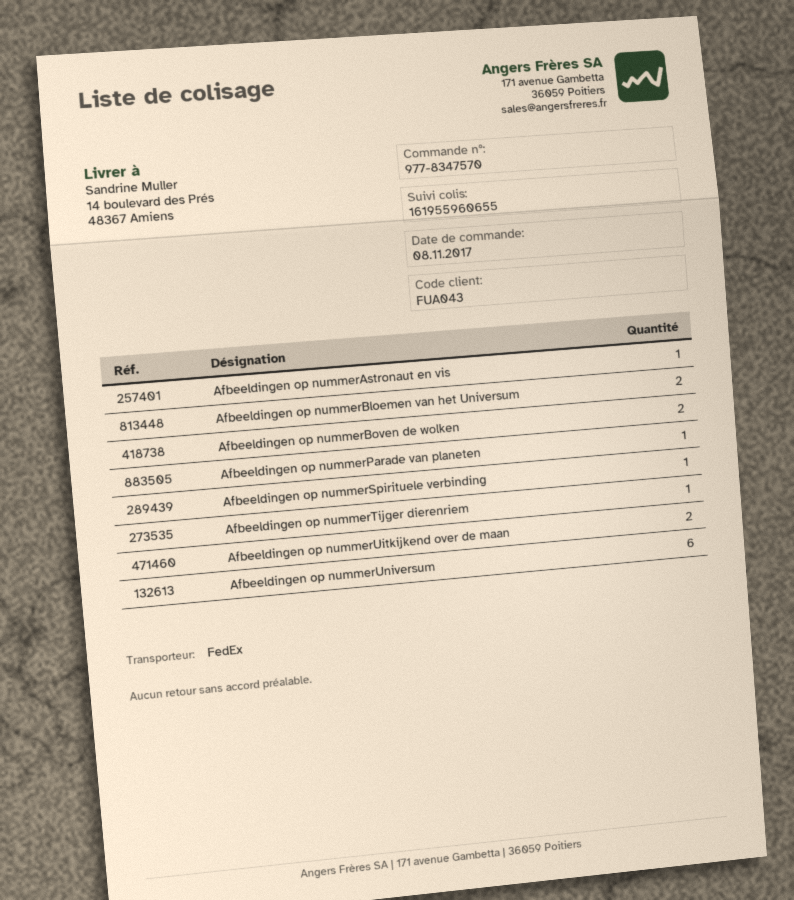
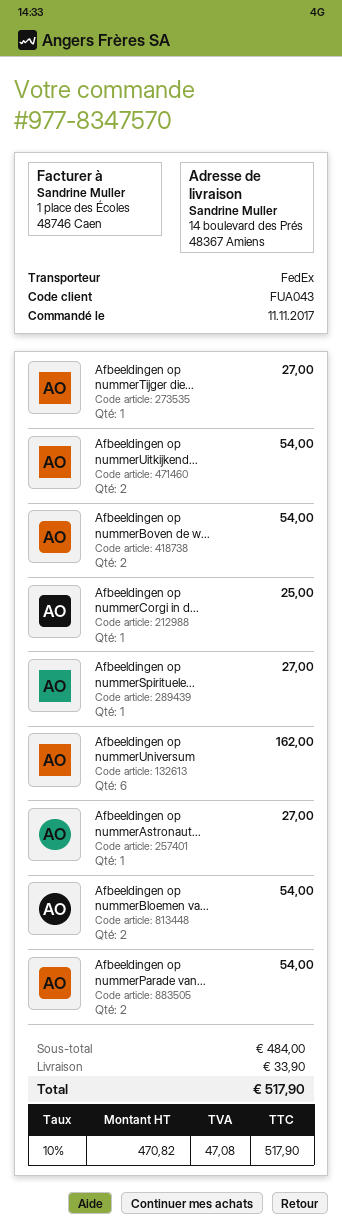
order date: 2017-11-08 -> 2017-11-11
Afbeeldingen op nummerParade van planeten: 1 -> 2
Afbeeldingen op nummerCorgi in d...: none -> 1

